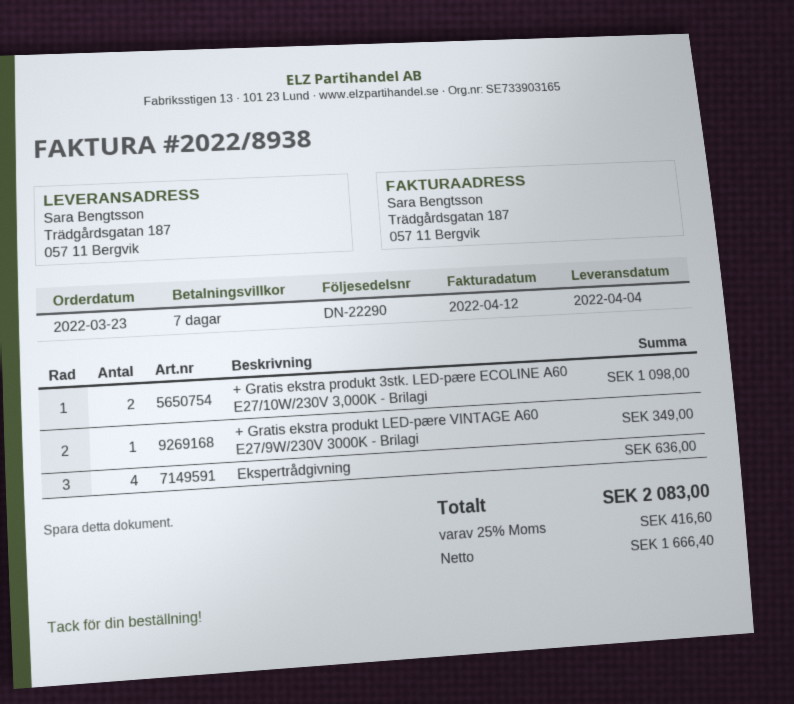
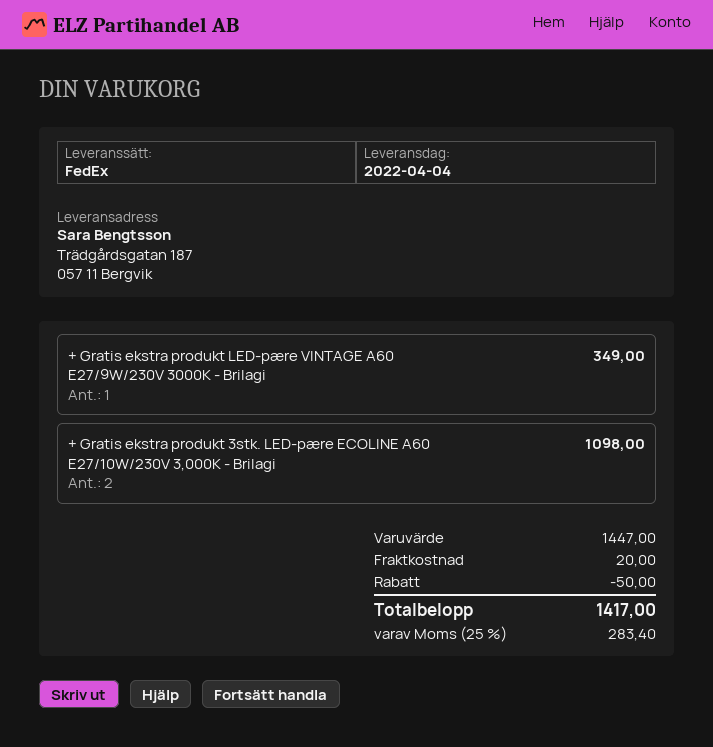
Ekspertrådgivning: 4 for 636.00 -> none
discount: none -> 50.00
shipping: none -> 20.00
tax: 25% = 416.60 -> 25% = 283.40
total: 2083.00 -> 1417.00

